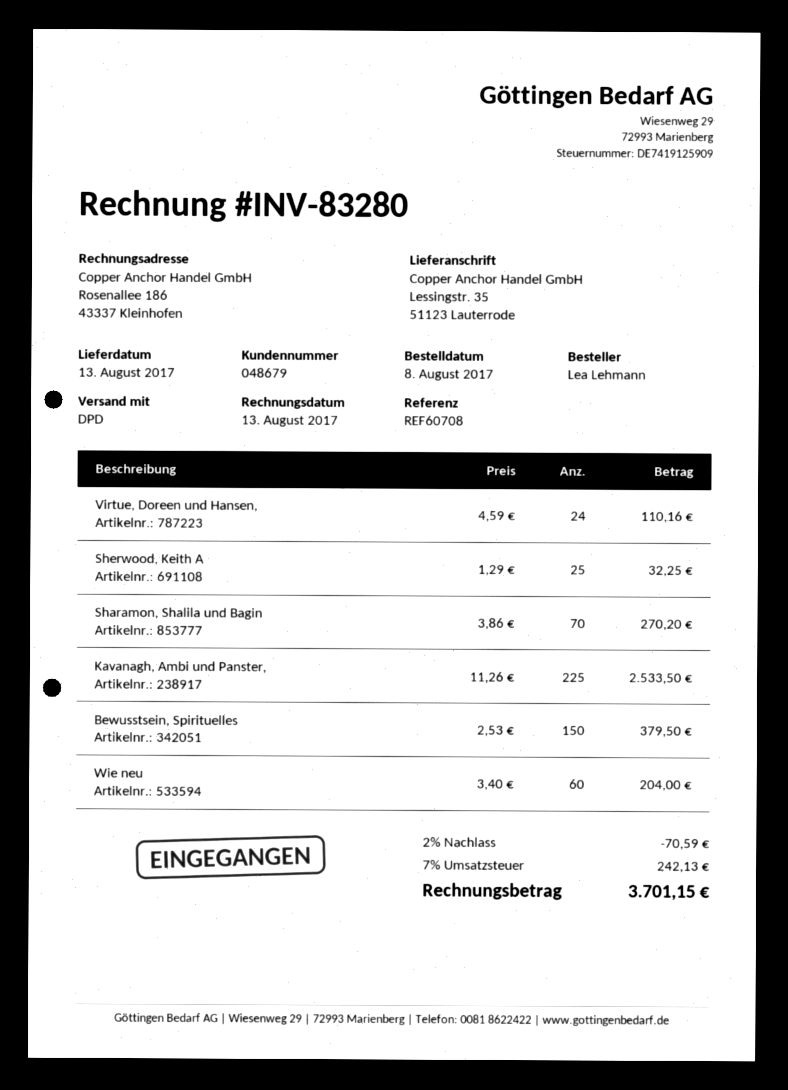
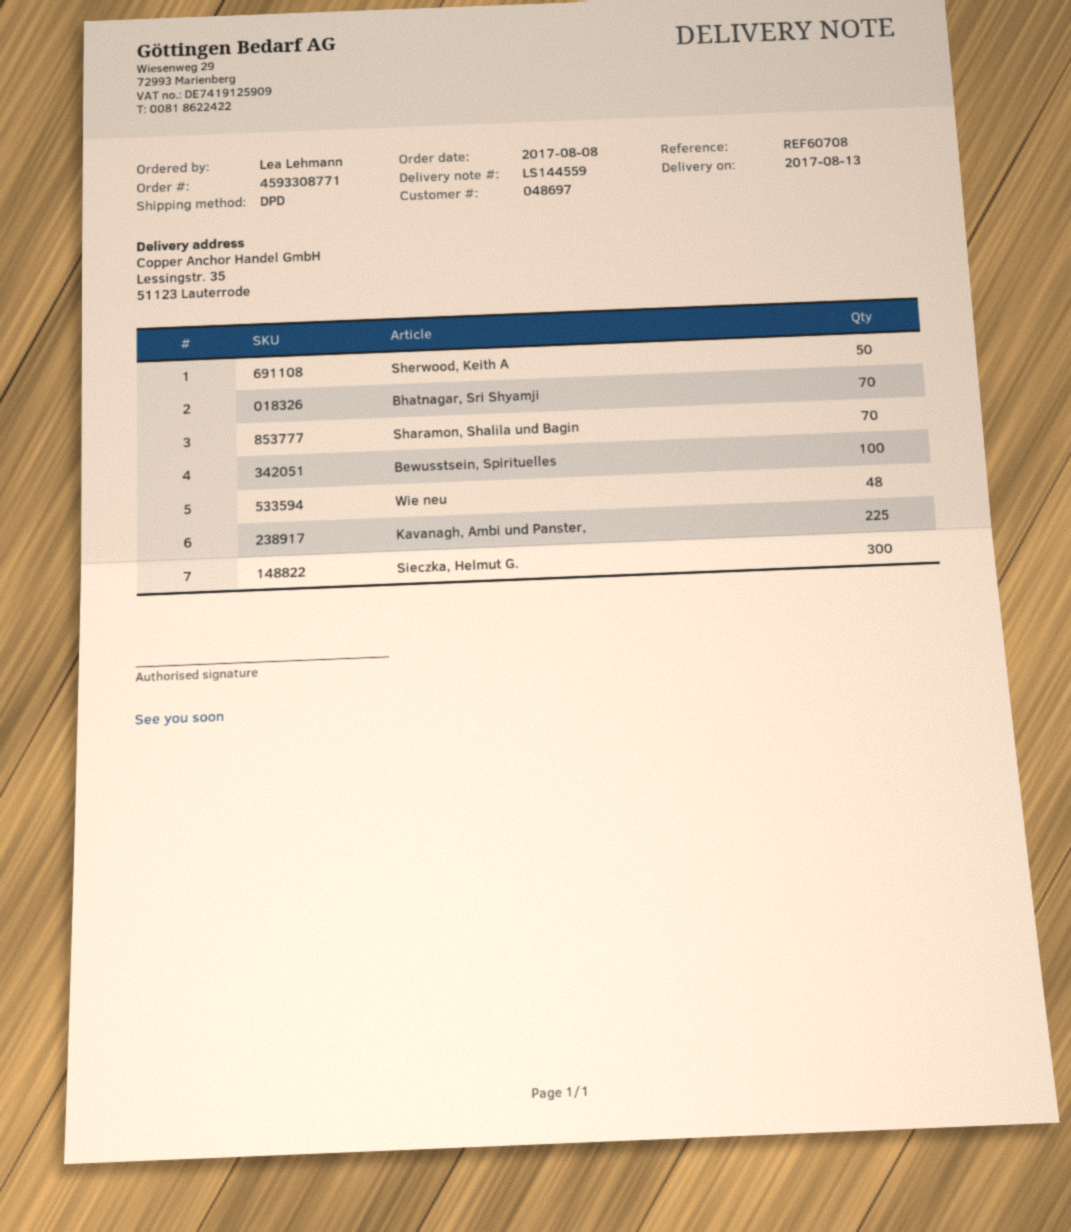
customer number: 048679 -> 048697
Virtue, Doreen und Hansen,: 24 -> none
Sherwood, Keith A: 25 -> 50
Bewusstsein, Spirituelles: 150 -> 100
Wie neu: 60 -> 48
Bhatnagar, Sri Shyamji: none -> 70
Sieczka, Helmut G.: none -> 300

